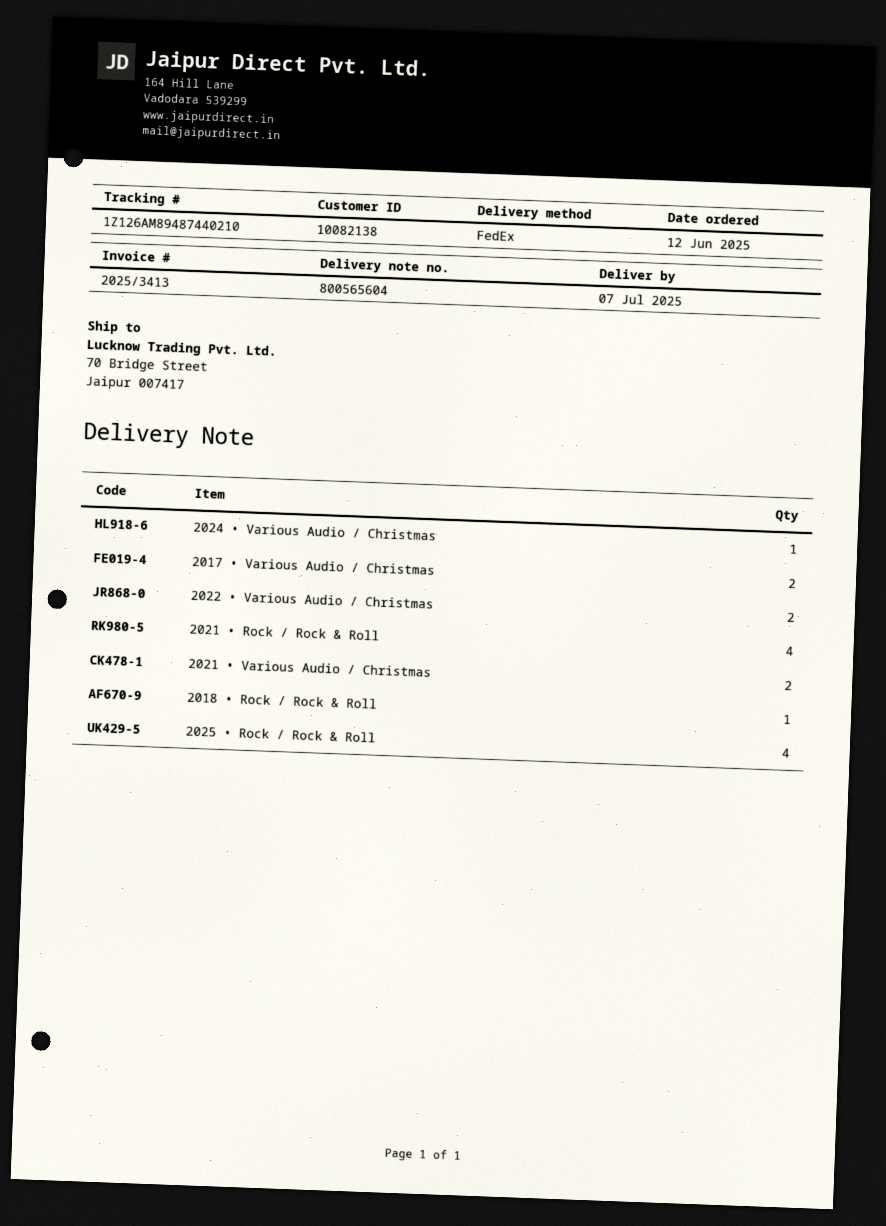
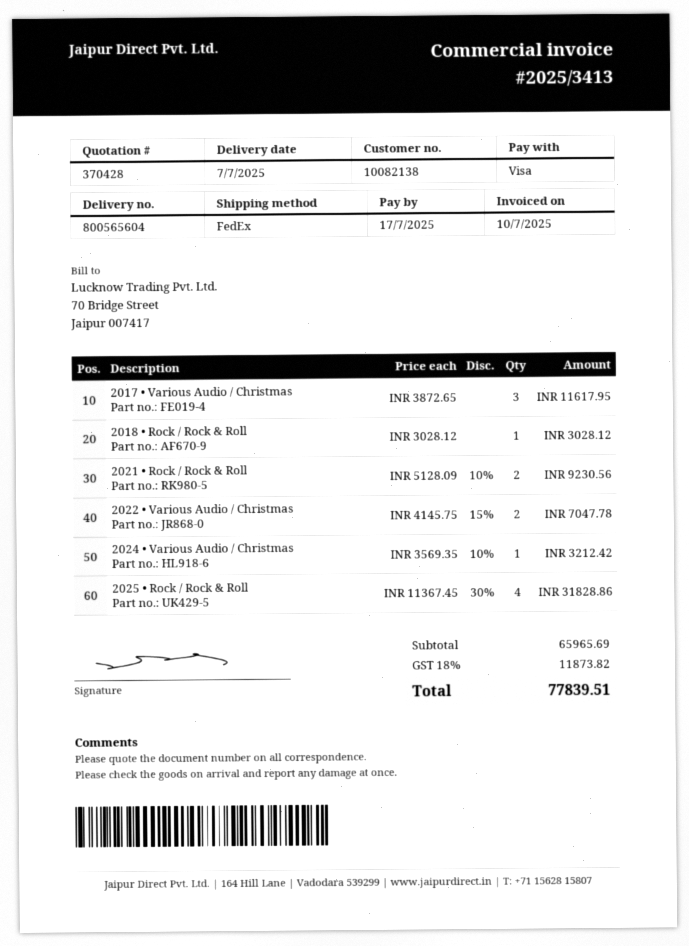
2017 • Various Audio / Christmas: 2 -> 3
2021 • Rock / Rock & Roll: 4 -> 2
2021 • Various Audio / Christmas: 2 -> none

